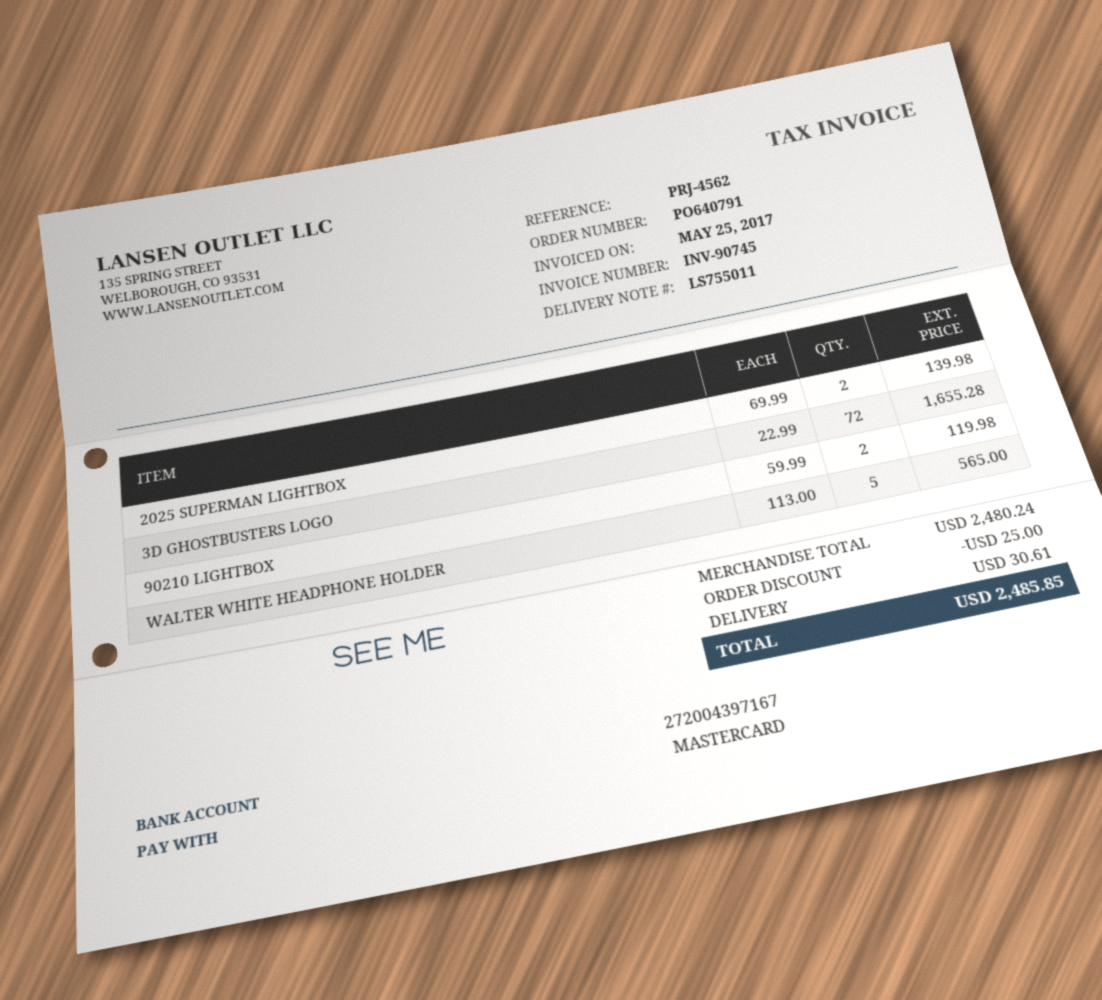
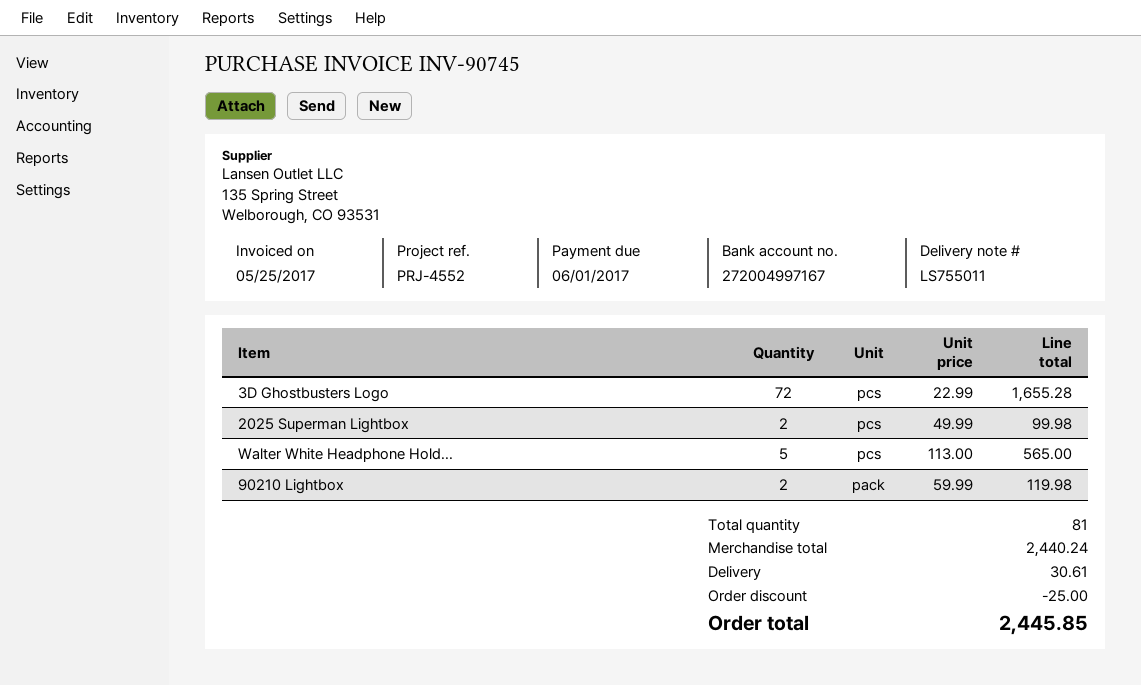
reference: PRJ-4562 -> PRJ-4552
bank account: 272004397167 -> 272004997167
2025 SUPERMAN LIGHTBOX: 2 x 69.99 = 139.98 -> 2 x 49.99 = 99.98
subtotal: 2480.24 -> 2440.24
total: 2485.85 -> 2445.85

